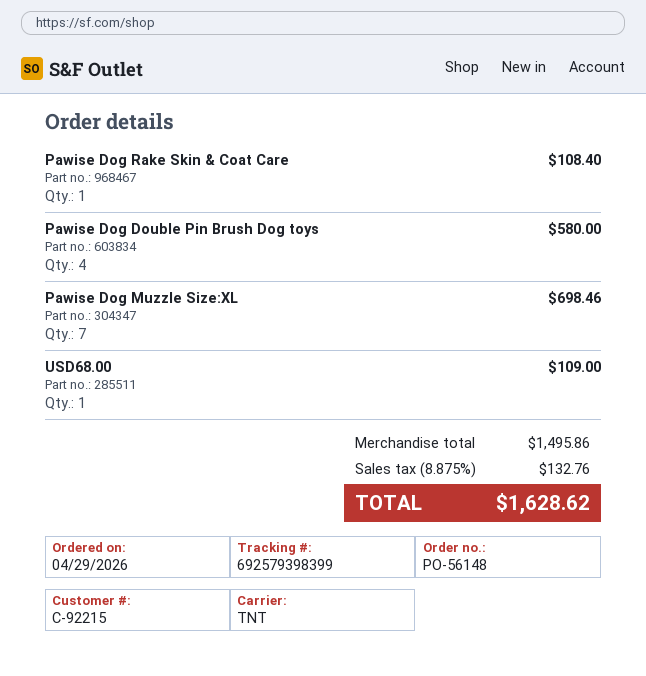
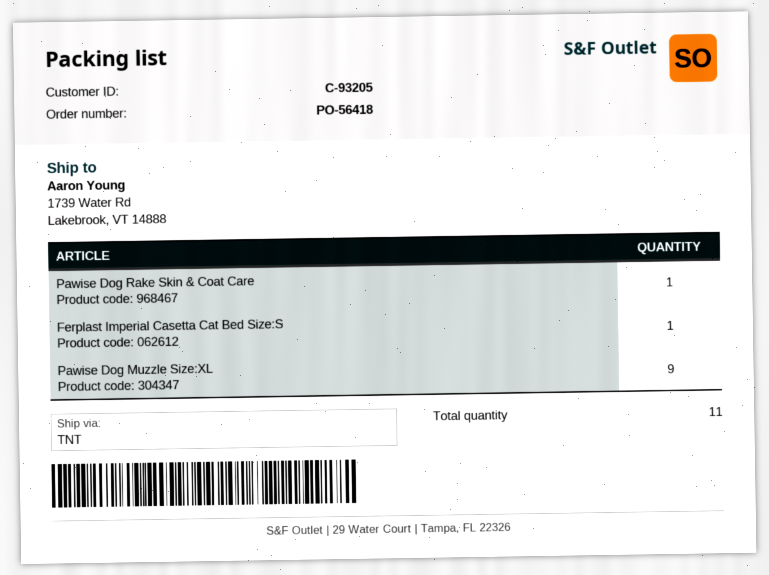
order number: PO-56148 -> PO-56418
customer number: C-92215 -> C-93205
Pawise Dog Double Pin Brush Dog toys: 4 -> none
Pawise Dog Muzzle Size:XL: 7 -> 9
USD68.00: 1 -> none
Ferplast Imperial Casetta Cat Bed Size:S: none -> 1

